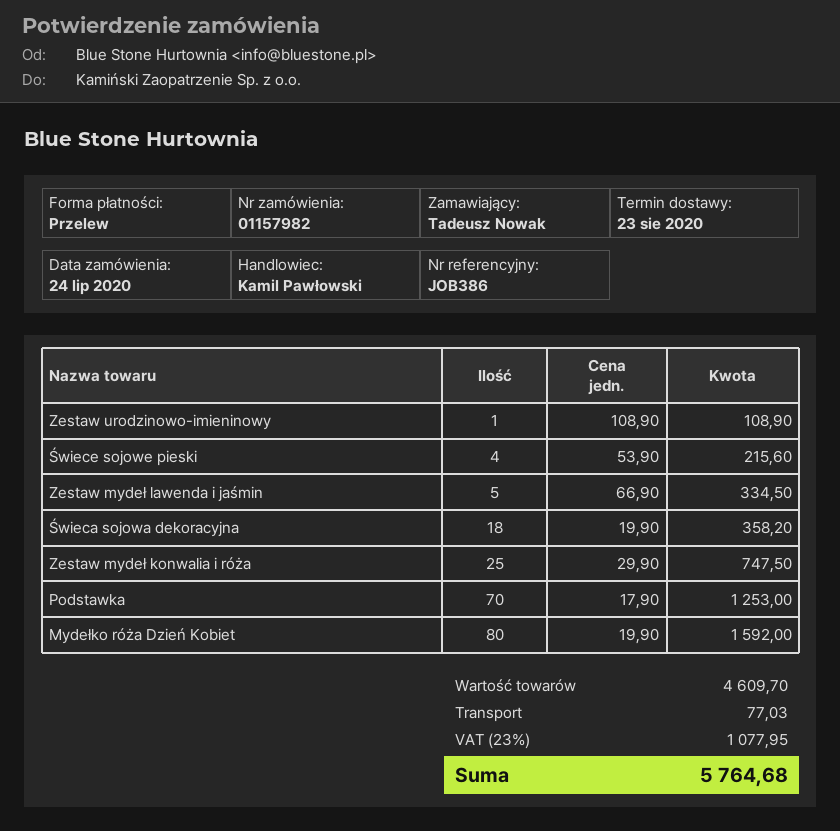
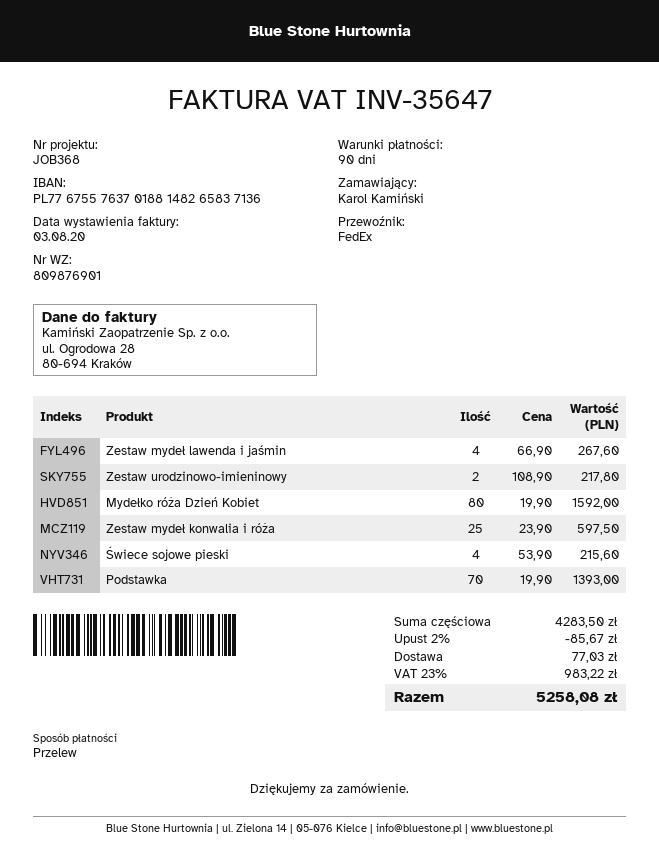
reference: JOB386 -> JOB368
ordered by: Tadeusz Nowak -> Karol Kamiński
Zestaw urodzinowo-imieninowy: 1 x 108.90 = 108.90 -> 2 x 108.90 = 217.80
Zestaw mydeł lawenda i jaśmin: 5 x 66.90 = 334.50 -> 4 x 66.90 = 267.60
Świeca sojowa dekoracyjna: 18 x 19.90 = 358.20 -> none
Zestaw mydeł konwalia i róża: 25 x 29.90 = 747.50 -> 25 x 23.90 = 597.50
Podstawka: 70 x 17.90 = 1253.00 -> 70 x 19.90 = 1393.00
subtotal: 4609.70 -> 4283.50
discount: none -> 2% = 85.67
tax: 23% = 1077.95 -> 23% = 983.22
total: 5764.68 -> 5258.08

